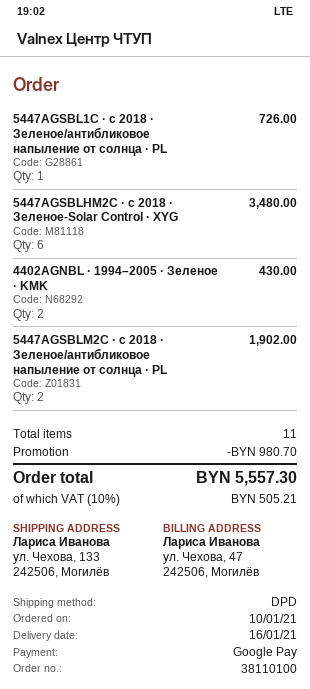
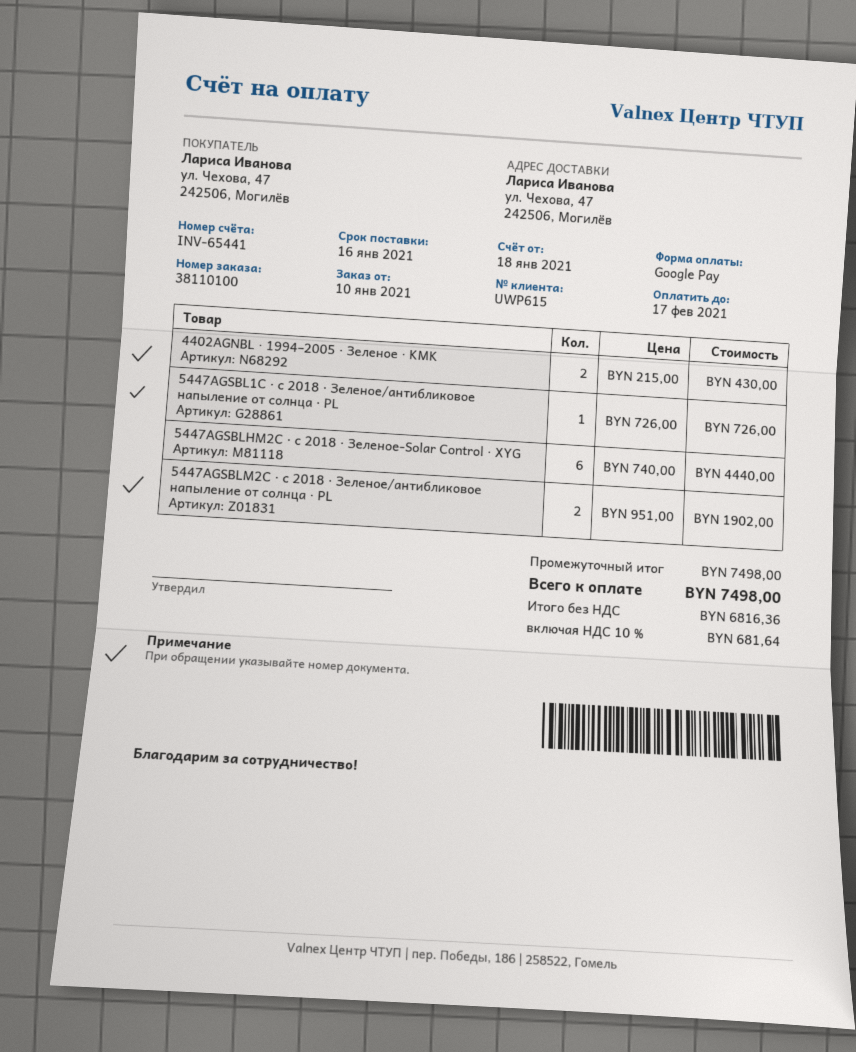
ship to: ул. Чехова, 133, 242506, Могилёв -> ул. Чехова, 47, 242506, Могилёв
5447AGSBLHM2C · с 2018 · Зеленое-Solar Control · XYG: 6 for 3480.00 -> 6 for 4440.00
discount: 980.70 -> none
tax: 10% = 505.21 -> 10% = 681.64
total: 5557.30 -> 7498.00

